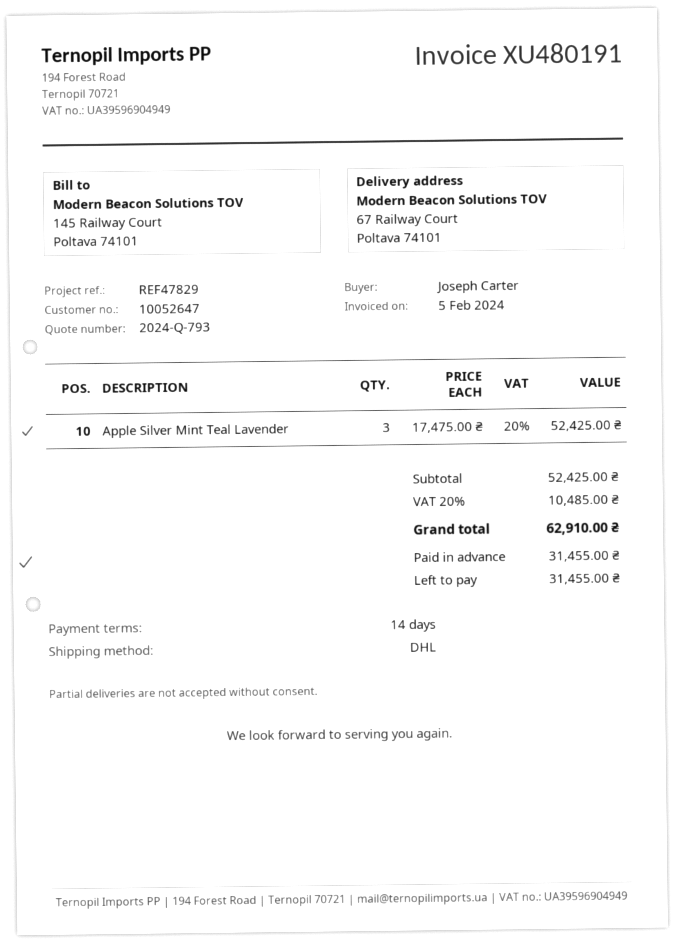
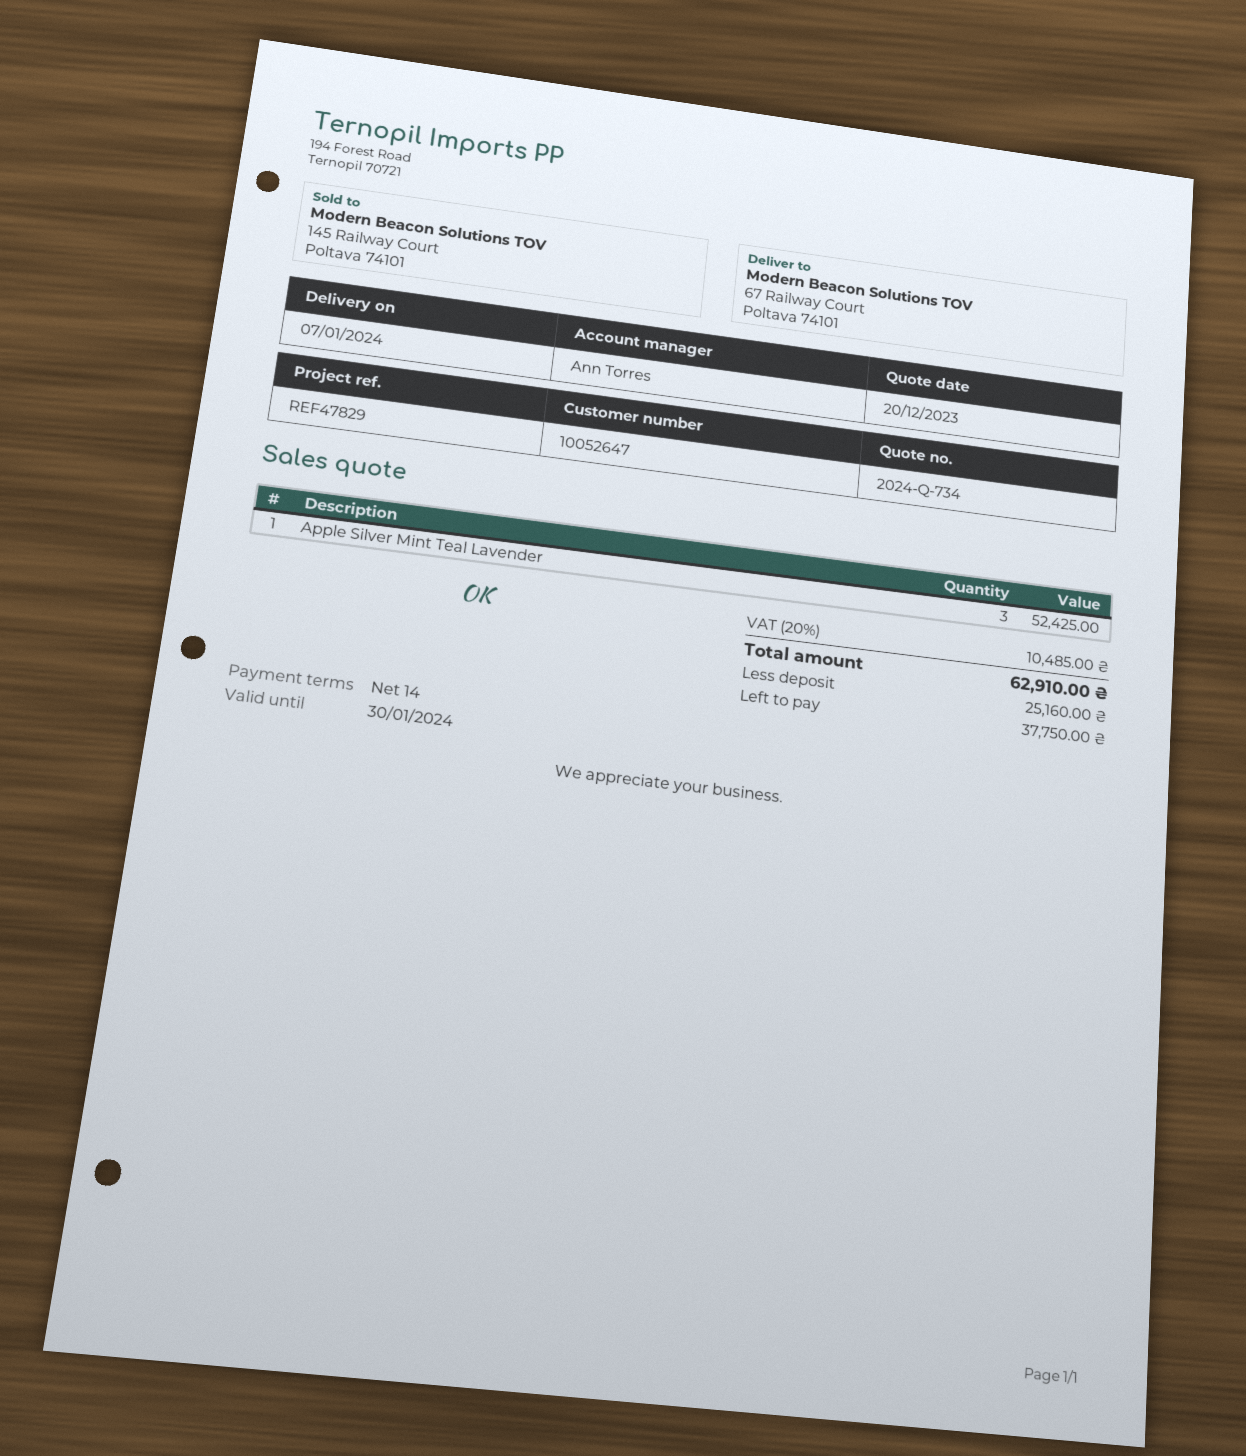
quote number: 2024-Q-793 -> 2024-Q-734
deposit: 31455.00 -> 25160.00
balance: 31455.00 -> 37750.00

